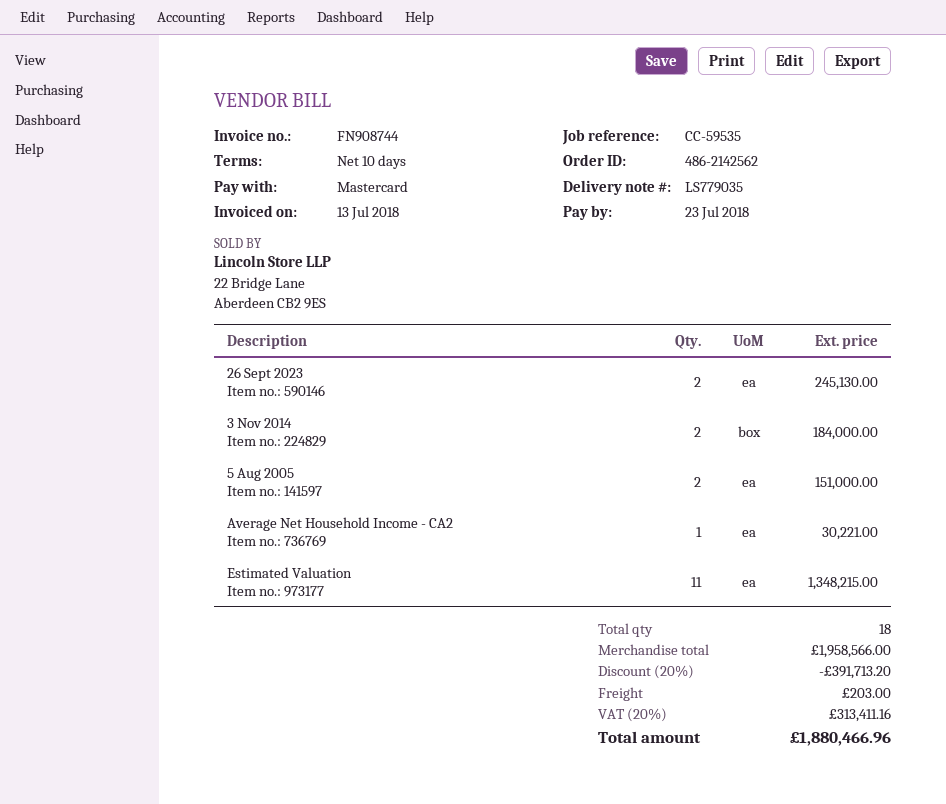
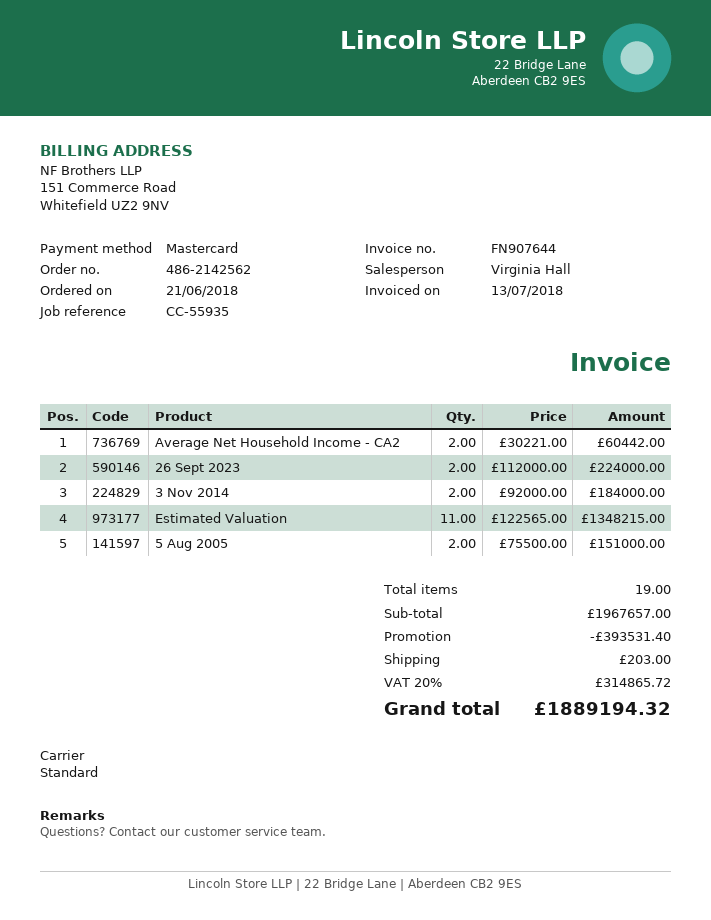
invoice number: FN908744 -> FN907644
reference: CC-59535 -> CC-55935
26 Sept 2023: 2 for 245130.00 -> 2 for 224000.00
Average Net Household Income - CA2: 1 for 30221.00 -> 2 for 60442.00
total quantity: 18 -> 19
subtotal: 1958566.00 -> 1967657.00
discount: 391713.20 -> 393531.40
tax: 20% = 313411.16 -> 20% = 314865.72
total: 1880466.96 -> 1889194.32

